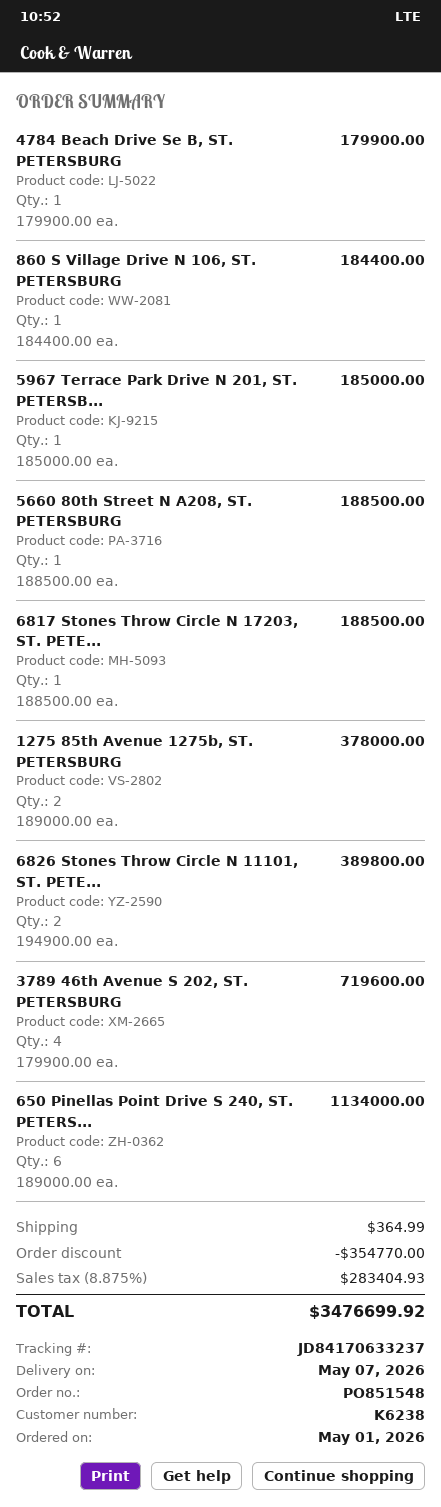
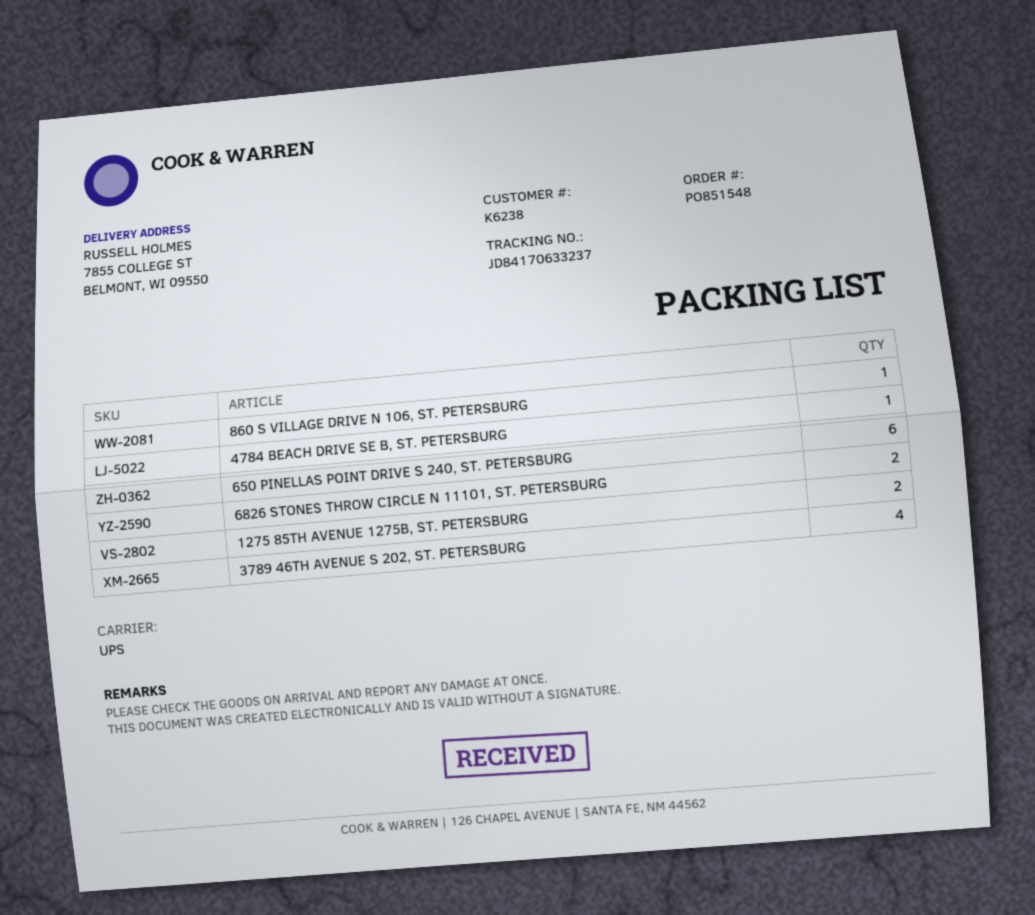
5967 Terrace Park Drive N 201, ST. PETERSB...: 1 -> none
5660 80th Street N A208, ST. PETERSBURG: 1 -> none
6817 Stones Throw Circle N 17203, ST. PETE...: 1 -> none

